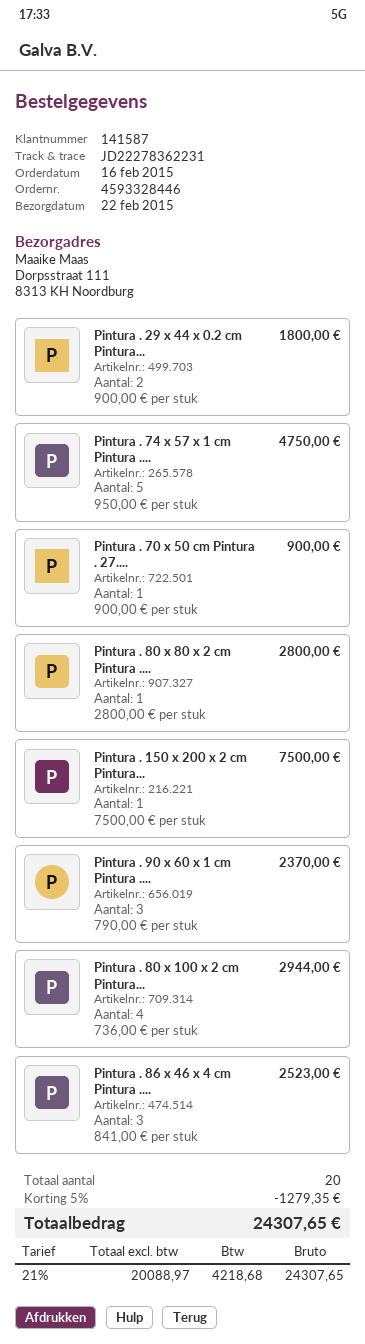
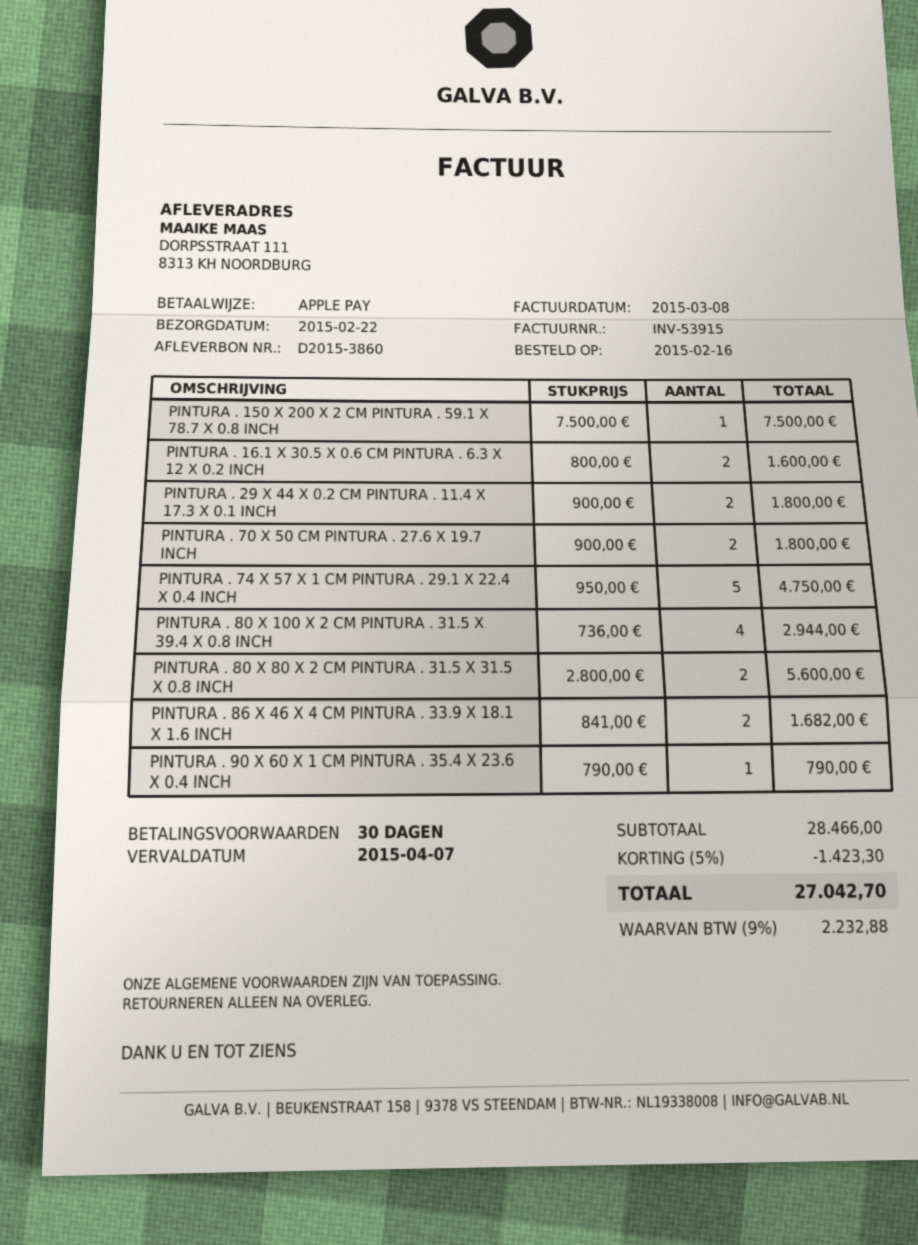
Pintura . 70 x 50 cm Pintura . 27....: 1 x 900.00 = 900.00 -> 2 x 900.00 = 1800.00
Pintura . 80 x 80 x 2 cm Pintura ....: 1 x 2800.00 = 2800.00 -> 2 x 2800.00 = 5600.00
Pintura . 90 x 60 x 1 cm Pintura ....: 3 x 790.00 = 2370.00 -> 1 x 790.00 = 790.00
Pintura . 86 x 46 x 4 cm Pintura ....: 3 x 841.00 = 2523.00 -> 2 x 841.00 = 1682.00
PINTURA . 16.1 X 30.5 X 0.6 CM PINTURA . 6.3 X 12 X 0.2 INCH: none -> 2 x 800.00 = 1600.00
discount: 5% = 1279.35 -> 5% = 1423.30
tax: 21% = 4218.68 -> 9% = 2232.88
total: 24307.65 -> 27042.70

